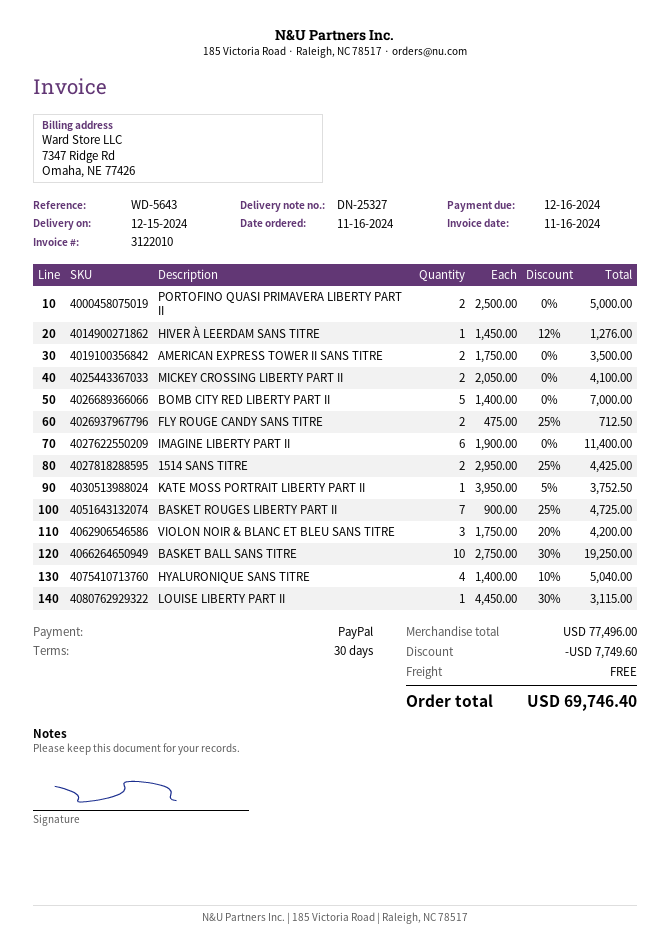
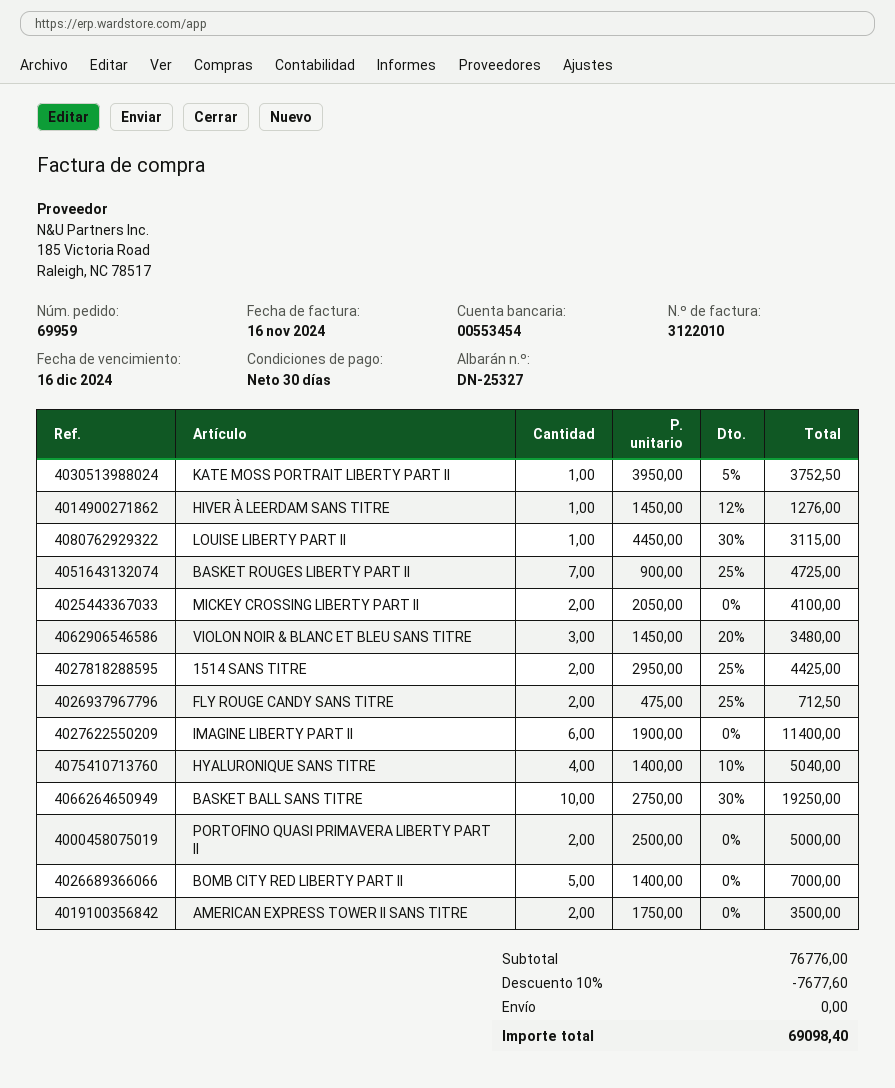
VIOLON NOIR & BLANC ET BLEU SANS TITRE: 3 x 1750.00 - 20% = 4200.00 -> 3 x 1450.00 - 20% = 3480.00
subtotal: 77496.00 -> 76776.00
discount: 7749.60 -> 7677.60
total: 69746.40 -> 69098.40

